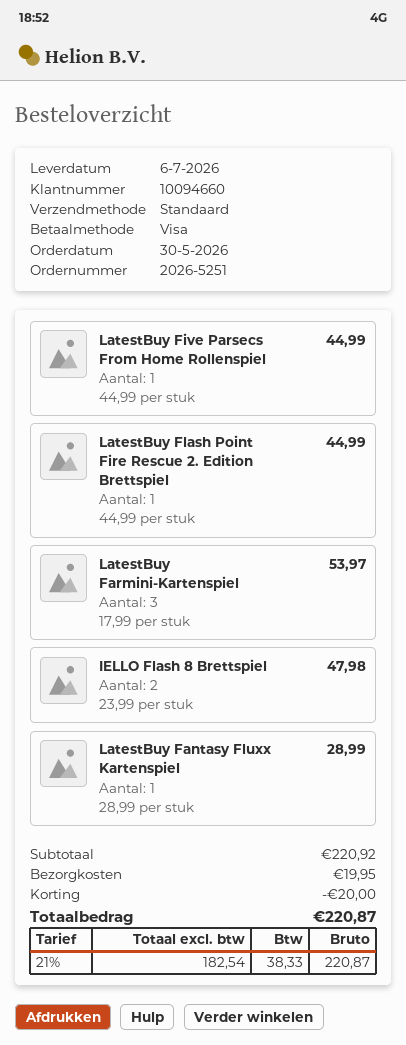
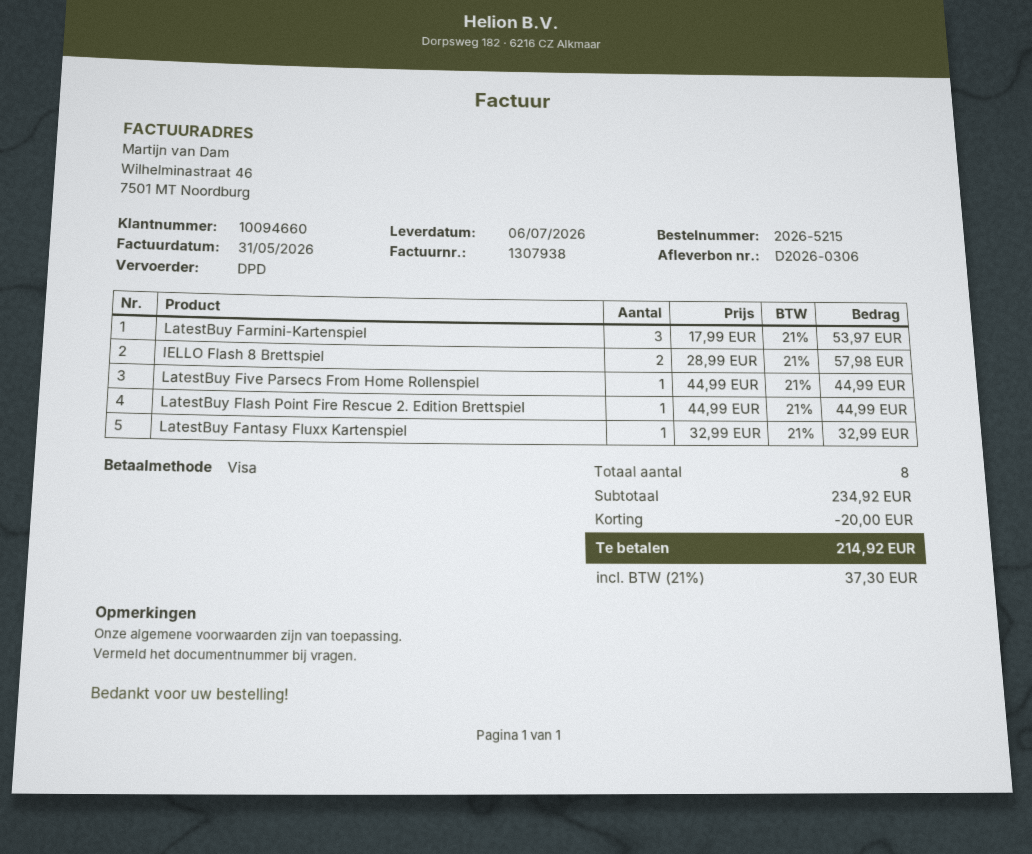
order number: 2026-5251 -> 2026-5215
shipping method: standard -> DPD
IELLO Flash 8 Brettspiel: 2 x 23.99 = 47.98 -> 2 x 28.99 = 57.98
LatestBuy Fantasy Fluxx Kartenspiel: 1 x 28.99 = 28.99 -> 1 x 32.99 = 32.99
subtotal: 220.92 -> 234.92
shipping: 19.95 -> none
tax: 21% = 38.33 -> 21% = 37.30
total: 220.87 -> 214.92

